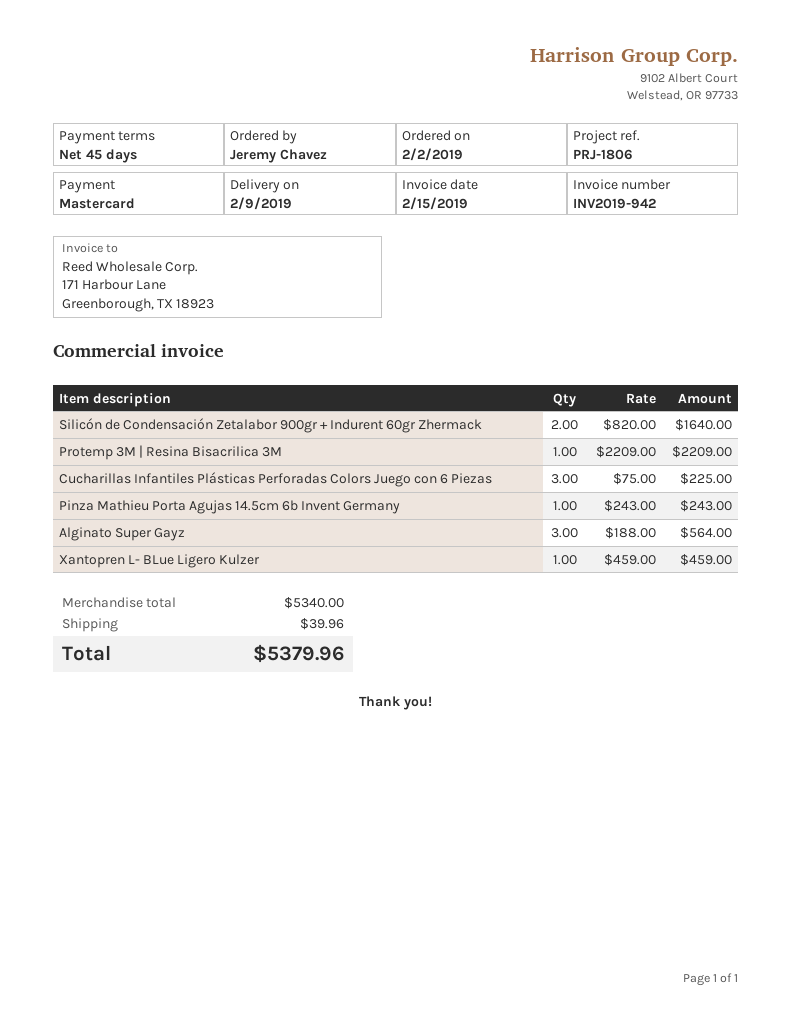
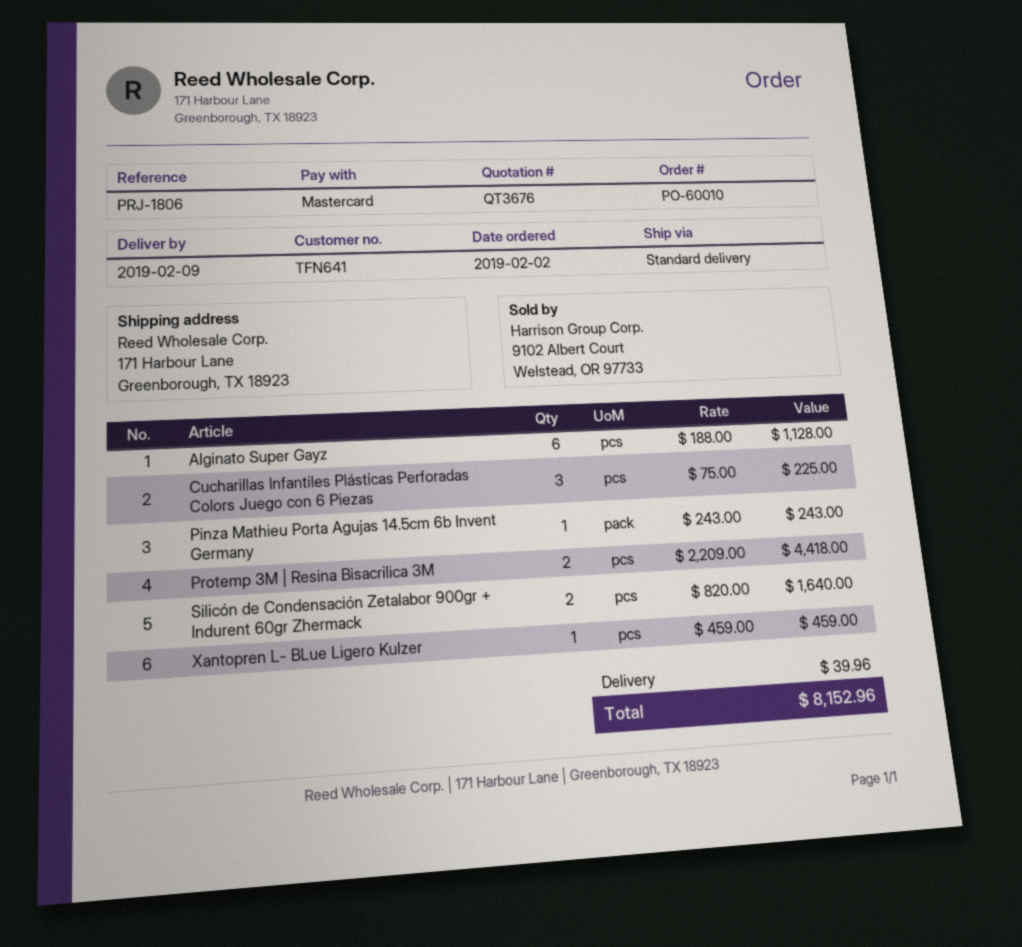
Protemp 3M | Resina Bisacrilica 3M: 1 x 2209.00 = 2209.00 -> 2 x 2209.00 = 4418.00
Alginato Super Gayz: 3 x 188.00 = 564.00 -> 6 x 188.00 = 1128.00
total: 5379.96 -> 8152.96

